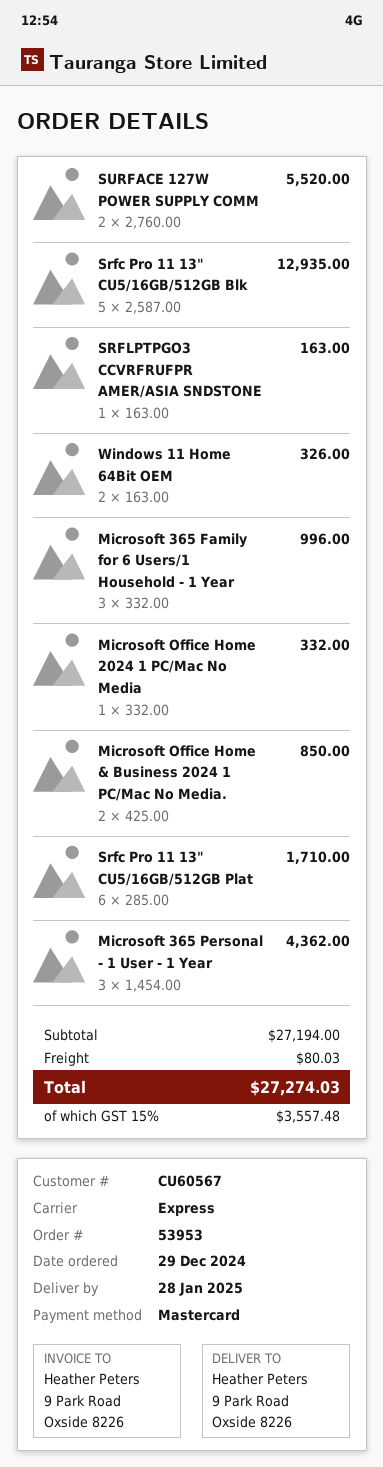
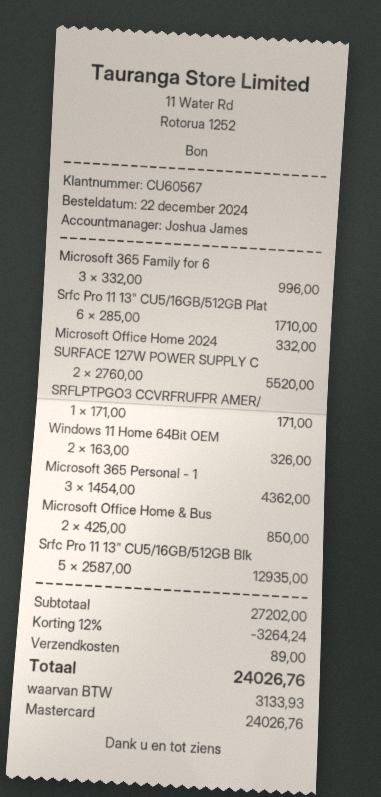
order date: 2024-12-29 -> 2024-12-22
SRFLPTPGO3 CCVRFRUFPR AMER/ASIA SNDSTONE: 1 x 163.00 = 163.00 -> 1 x 171.00 = 171.00
subtotal: 27194.00 -> 27202.00
discount: none -> 12% = 3264.24
shipping: 80.03 -> 89.00
tax: 3557.48 -> 3133.93
total: 27274.03 -> 24026.76

